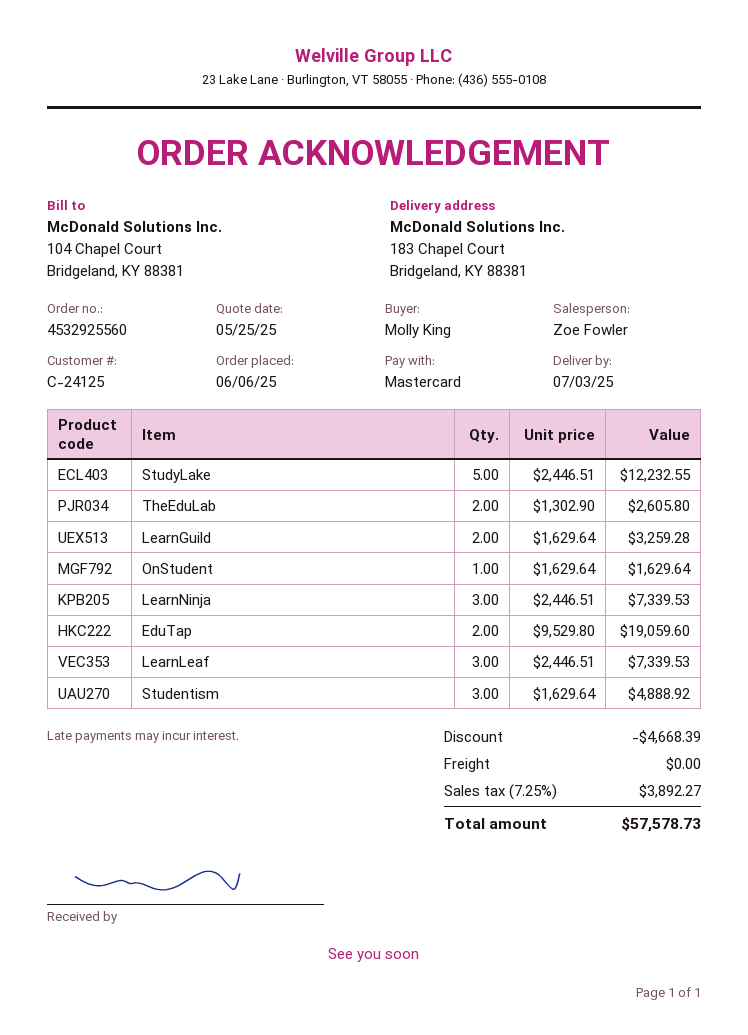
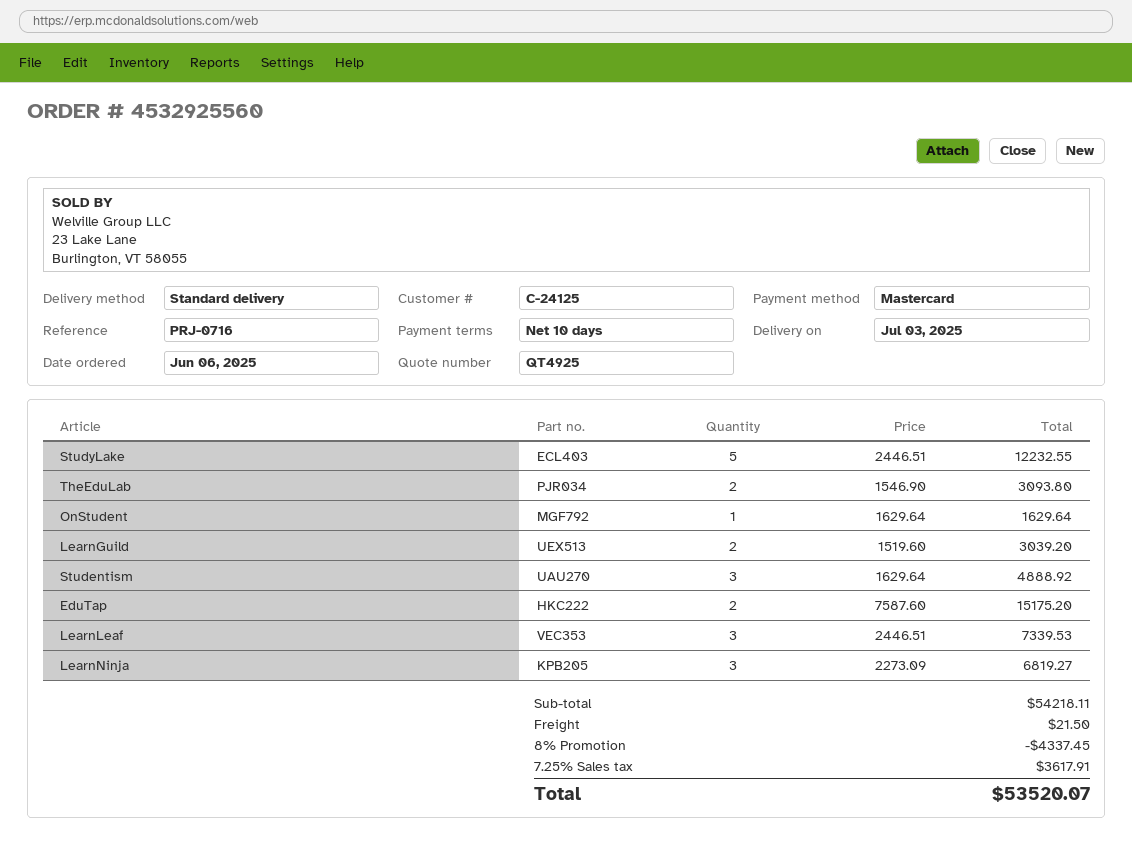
TheEduLab: 2 x 1302.90 = 2605.80 -> 2 x 1546.90 = 3093.80
LearnGuild: 2 x 1629.64 = 3259.28 -> 2 x 1519.60 = 3039.20
LearnNinja: 3 x 2446.51 = 7339.53 -> 3 x 2273.09 = 6819.27
EduTap: 2 x 9529.80 = 19059.60 -> 2 x 7587.60 = 15175.20
discount: 4668.39 -> 4337.45
shipping: 0.00 -> 21.50
tax: 7.25% = 3892.27 -> 7.25% = 3617.91
total: 57578.73 -> 53520.07

